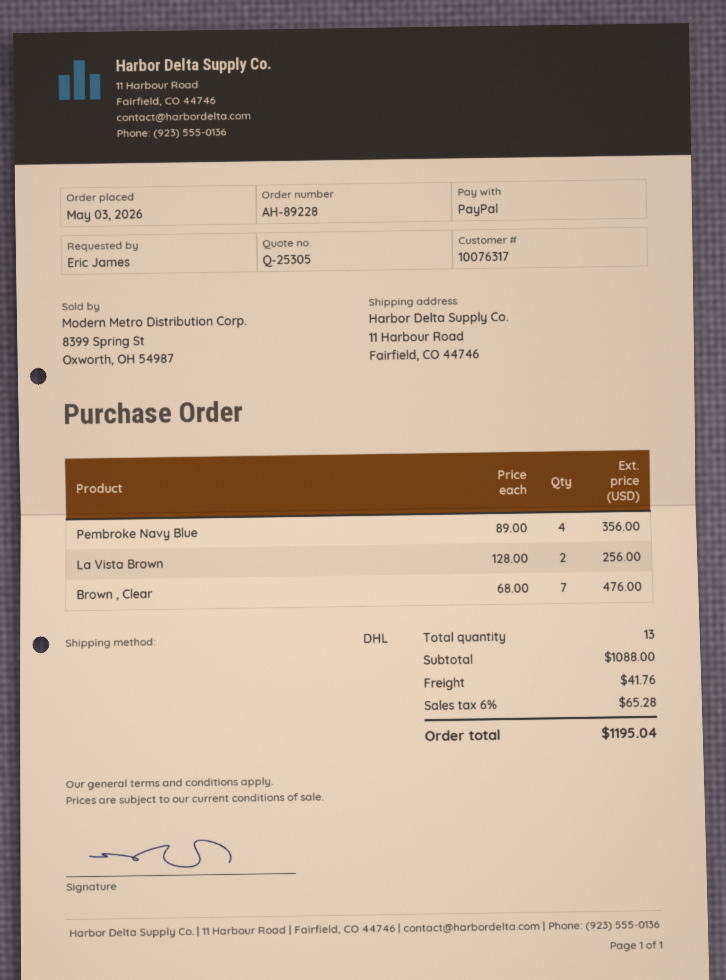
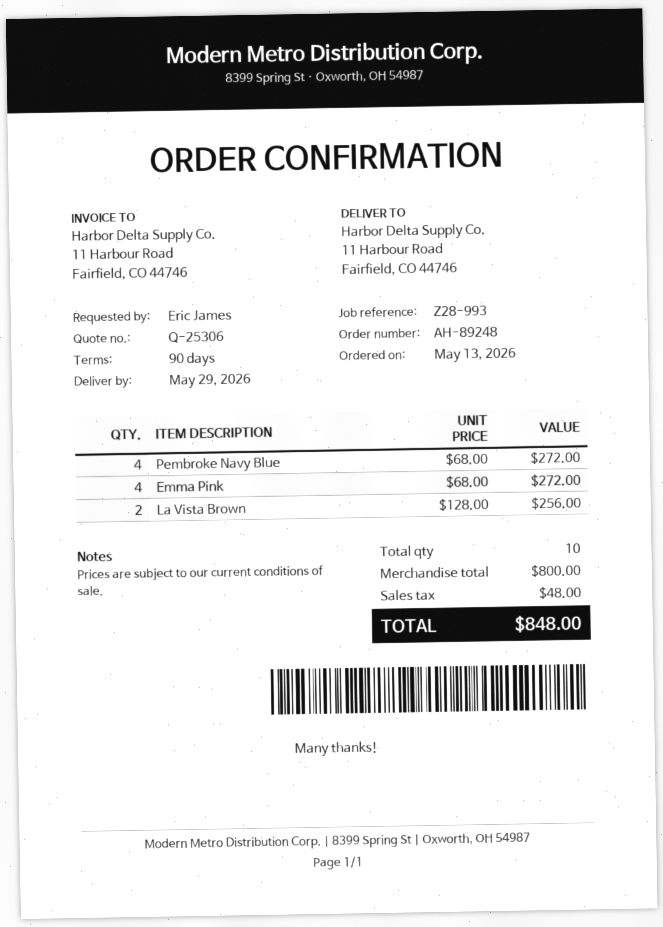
quote number: Q-25305 -> Q-25306
order number: AH-89228 -> AH-89248
order date: 2026-05-03 -> 2026-05-13
Pembroke Navy Blue: 4 x 89.00 = 356.00 -> 4 x 68.00 = 272.00
Brown , Clear: 7 x 68.00 = 476.00 -> none
Emma Pink: none -> 4 x 68.00 = 272.00
total quantity: 13 -> 10
subtotal: 1088.00 -> 800.00
shipping: 41.76 -> none
tax: 65.28 -> 48.00
total: 1195.04 -> 848.00

